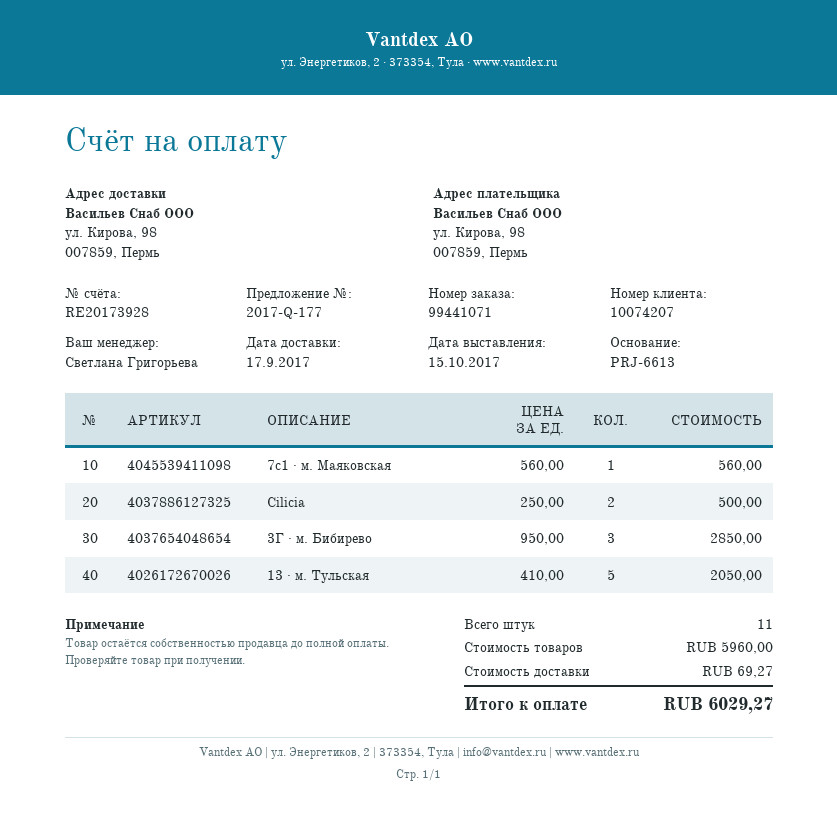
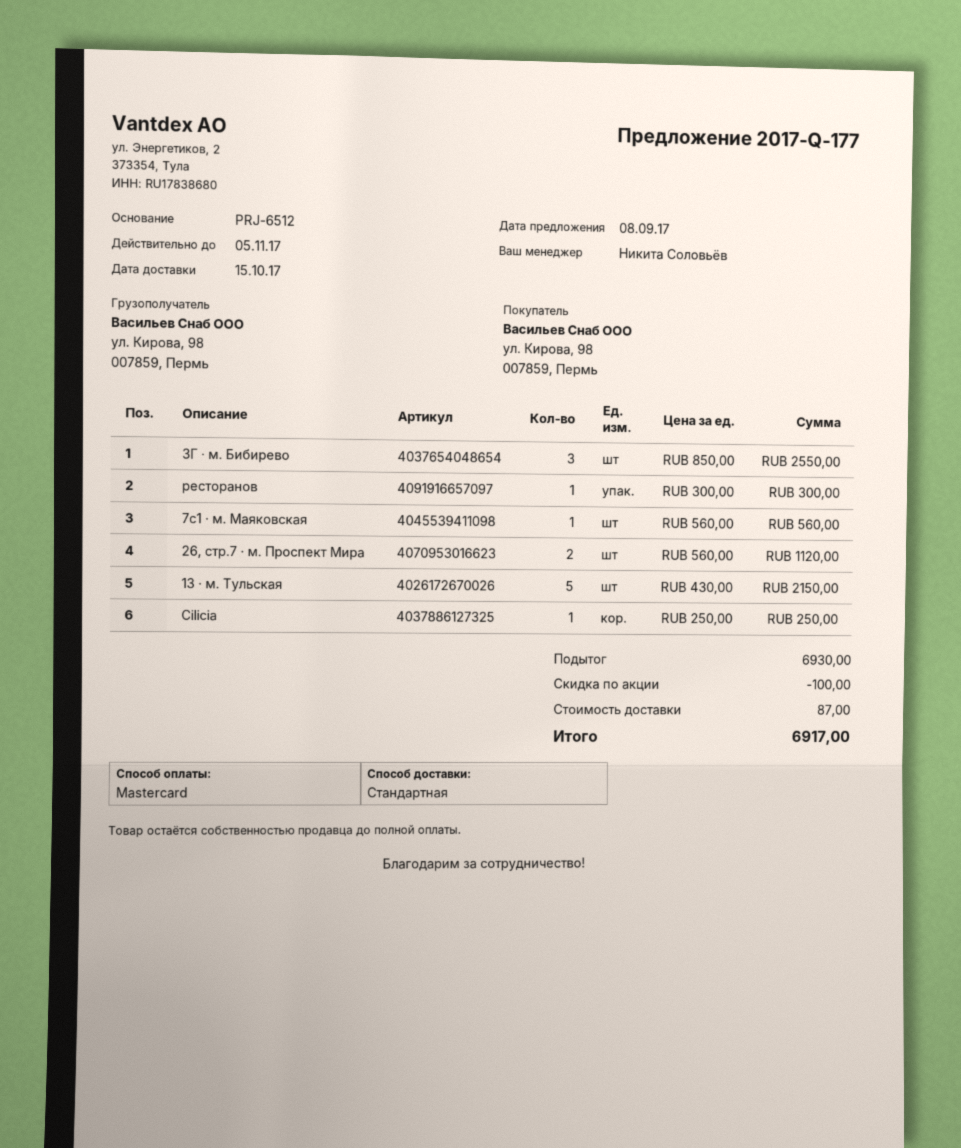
delivery date: 2017-09-17 -> 2017-10-15
reference: PRJ-6613 -> PRJ-6512
sales rep: Светлана Григорьева -> Никита Соловьёв
Cilicia: 2 x 250.00 = 500.00 -> 1 x 250.00 = 250.00
3Г · м. Бибирево: 3 x 950.00 = 2850.00 -> 3 x 850.00 = 2550.00
13 · м. Тульская: 5 x 410.00 = 2050.00 -> 5 x 430.00 = 2150.00
ресторанов: none -> 1 x 300.00 = 300.00
26, стр.7 · м. Проспект Мира: none -> 2 x 560.00 = 1120.00
subtotal: 5960.00 -> 6930.00
discount: none -> 100.00
shipping: 69.27 -> 87.00
total: 6029.27 -> 6917.00

